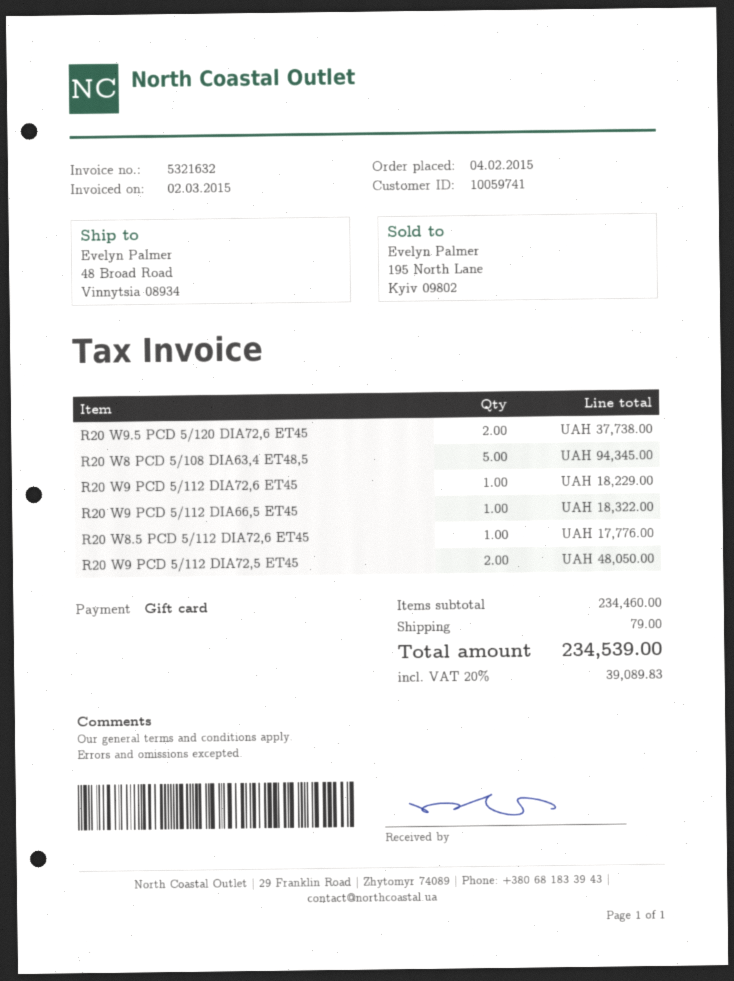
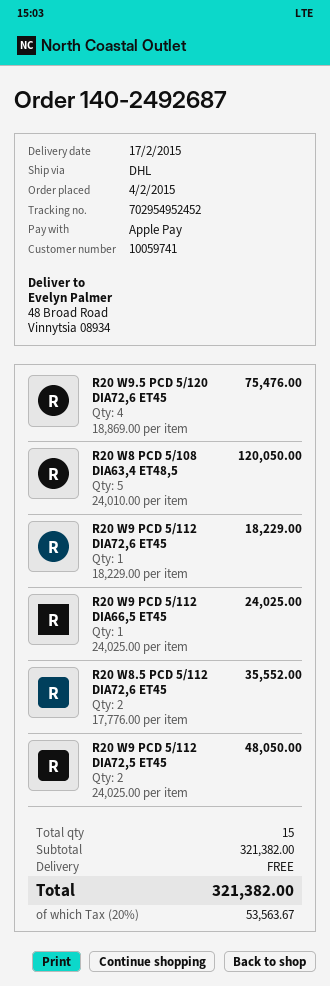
payment method: gift card -> Apple Pay
R20 W9.5 PCD 5/120 DIA72,6 ET45: 2 for 37738.00 -> 4 for 75476.00
R20 W8 PCD 5/108 DIA63,4 ET48,5: 5 for 94345.00 -> 5 for 120050.00
R20 W9 PCD 5/112 DIA66,5 ET45: 1 for 18322.00 -> 1 for 24025.00
R20 W8.5 PCD 5/112 DIA72,6 ET45: 1 for 17776.00 -> 2 for 35552.00
subtotal: 234460.00 -> 321382.00
shipping: 79.00 -> 0.00
tax: 20% = 39089.83 -> 20% = 53563.67
total: 234539.00 -> 321382.00

